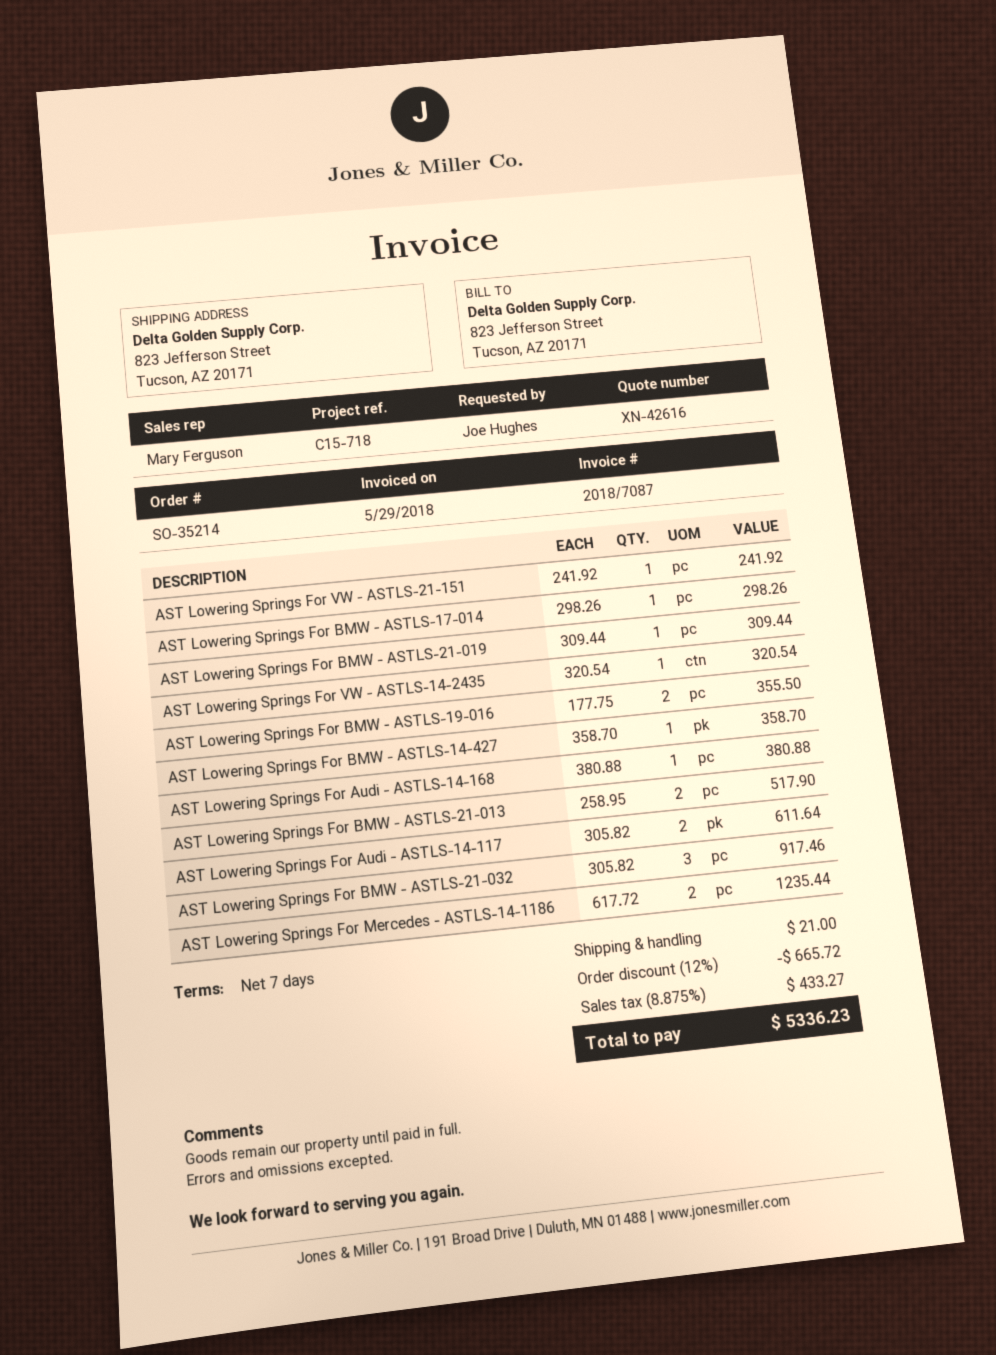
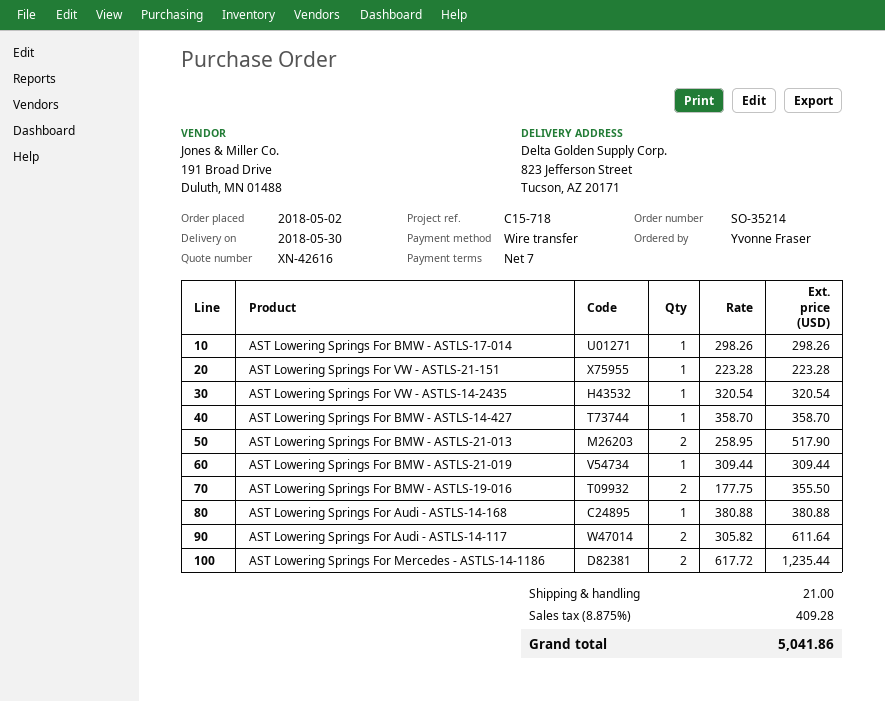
ordered by: Joe Hughes -> Yvonne Fraser
AST Lowering Springs For VW - ASTLS-21-151: 1 x 241.92 = 241.92 -> 1 x 223.28 = 223.28
AST Lowering Springs For BMW - ASTLS-21-032: 3 x 305.82 = 917.46 -> none
discount: 12% = 665.72 -> none
tax: 8.875% = 433.27 -> 8.875% = 409.28
total: 5336.23 -> 5041.86

